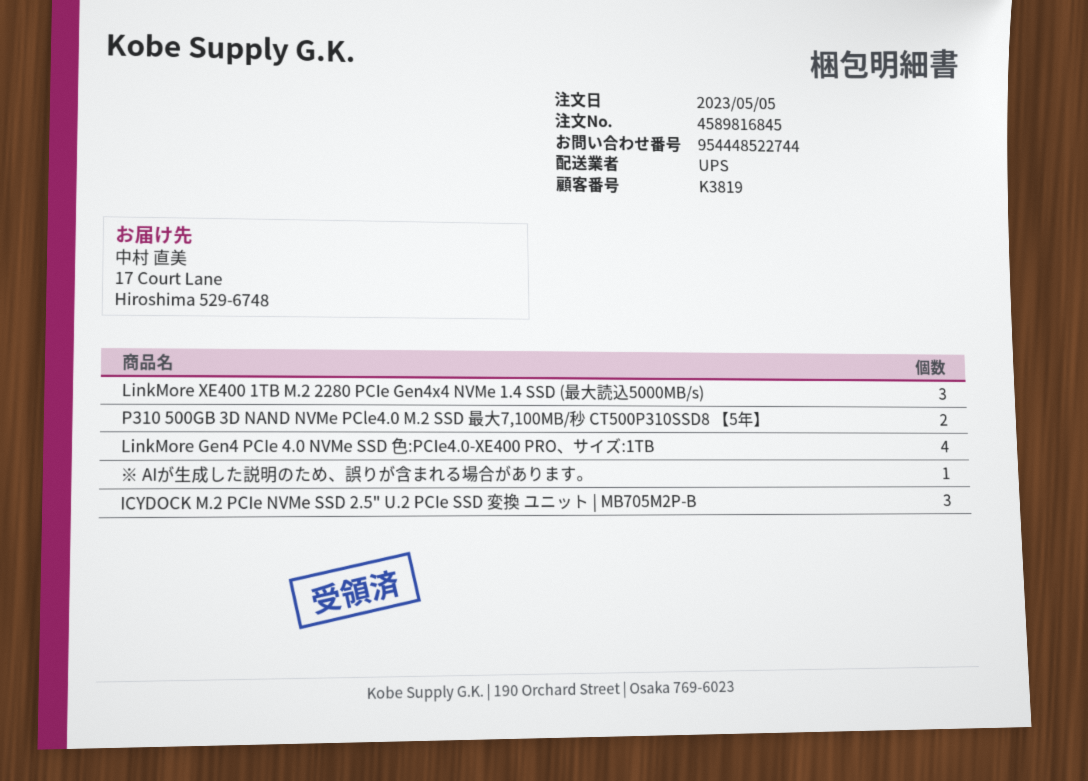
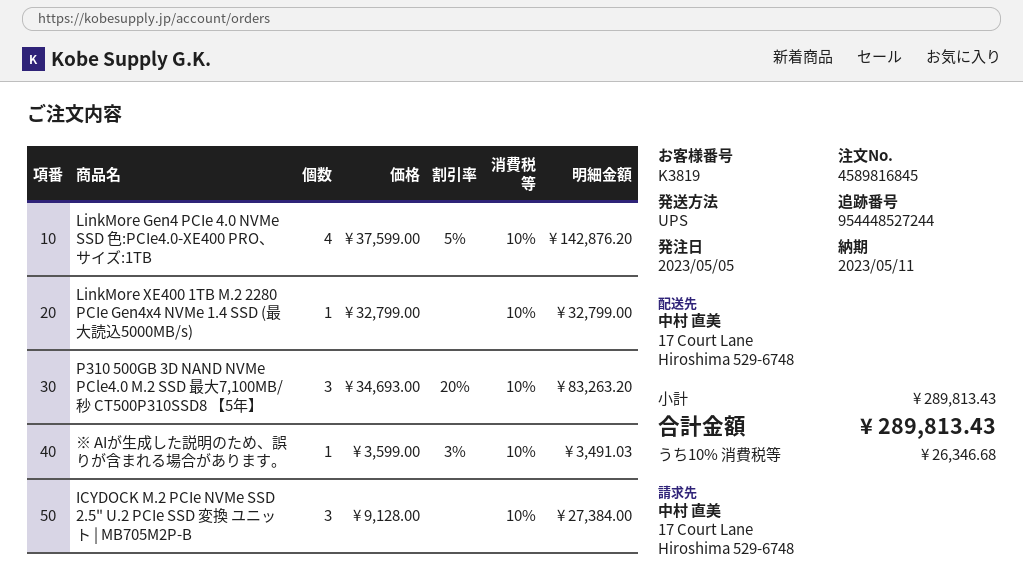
tracking number: 954448522744 -> 954448527244
LinkMore XE400 1TB M.2 2280 PCIe Gen4x4 NVMe 1.4 SSD (最大読込5000MB/s): 3 -> 1
P310 500GB 3D NAND NVMe PCle4.0 M.2 SSD 最大7,100MB/秒 CT500P310SSD8 【5年】: 2 -> 3

